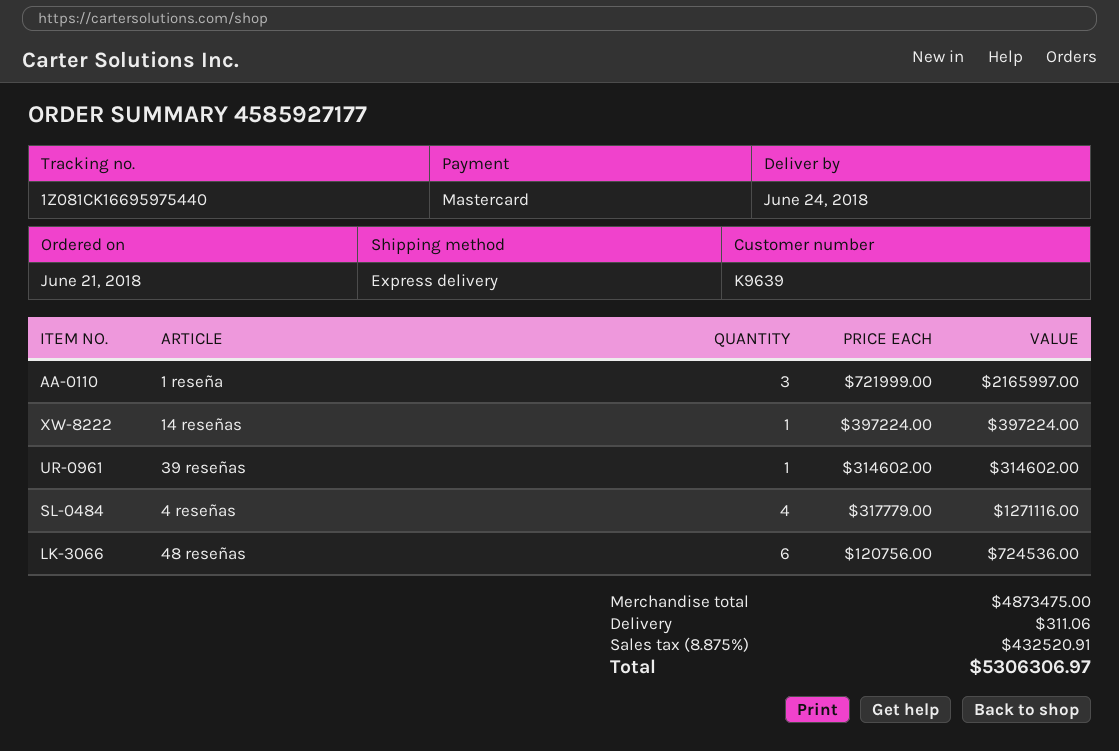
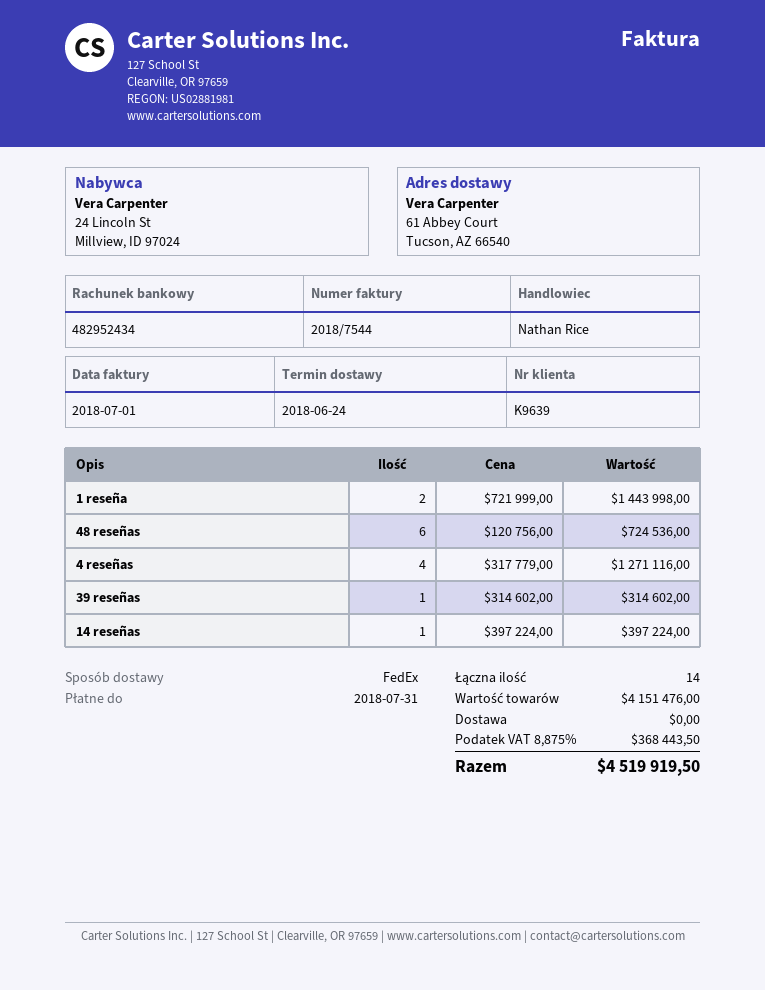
shipping method: express -> FedEx
1 reseña: 3 x 721999.00 = 2165997.00 -> 2 x 721999.00 = 1443998.00
subtotal: 4873475.00 -> 4151476.00
shipping: 311.06 -> 0.00
tax: 8.875% = 432520.91 -> 8.875% = 368443.50
total: 5306306.97 -> 4519919.50

